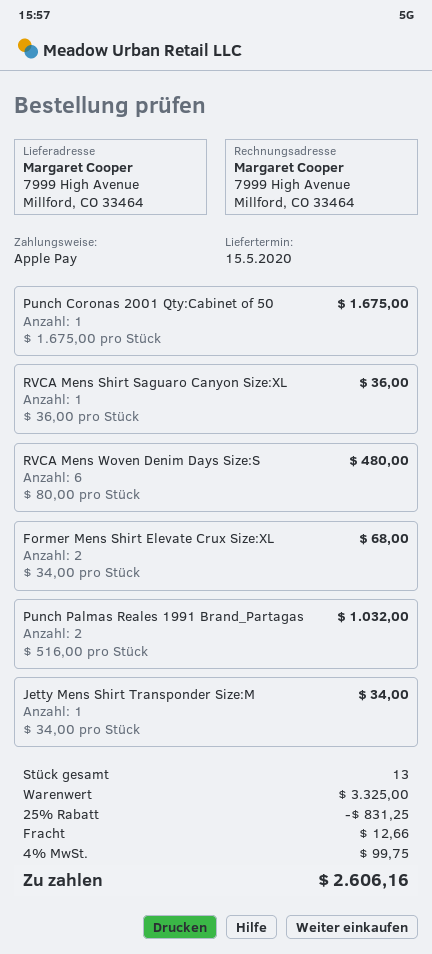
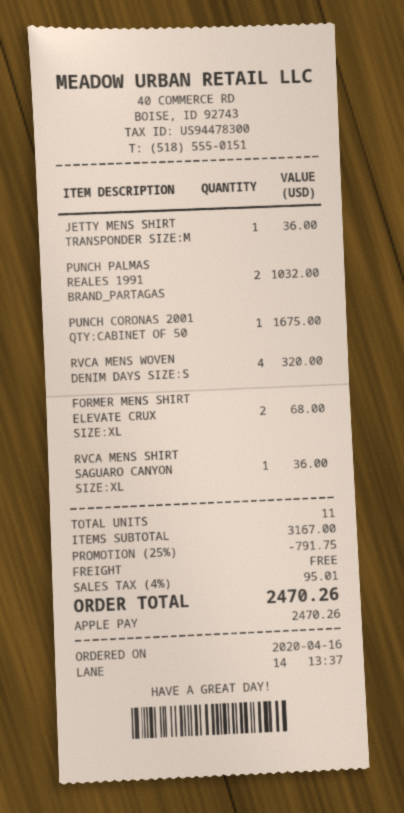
RVCA Mens Woven Denim Days Size:S: 6 for 480.00 -> 4 for 320.00
Jetty Mens Shirt Transponder Size:M: 1 for 34.00 -> 1 for 36.00
total quantity: 13 -> 11
subtotal: 3325.00 -> 3167.00
discount: 25% = 831.25 -> 25% = 791.75
shipping: 12.66 -> 0.00
tax: 4% = 99.75 -> 4% = 95.01
total: 2606.16 -> 2470.26

